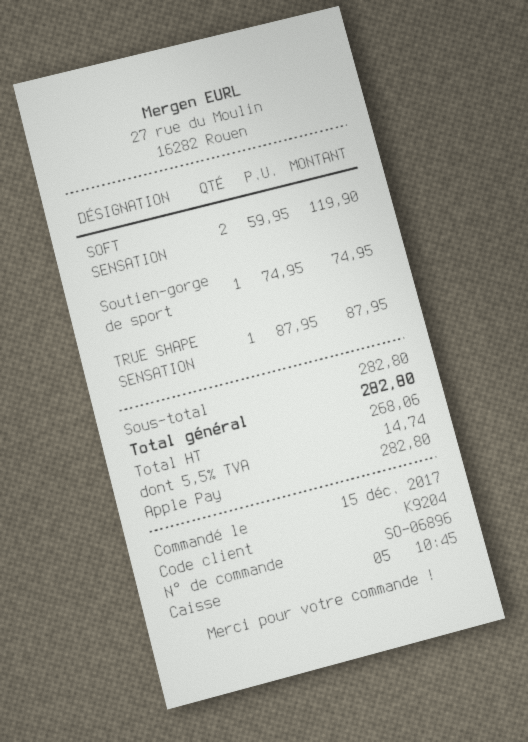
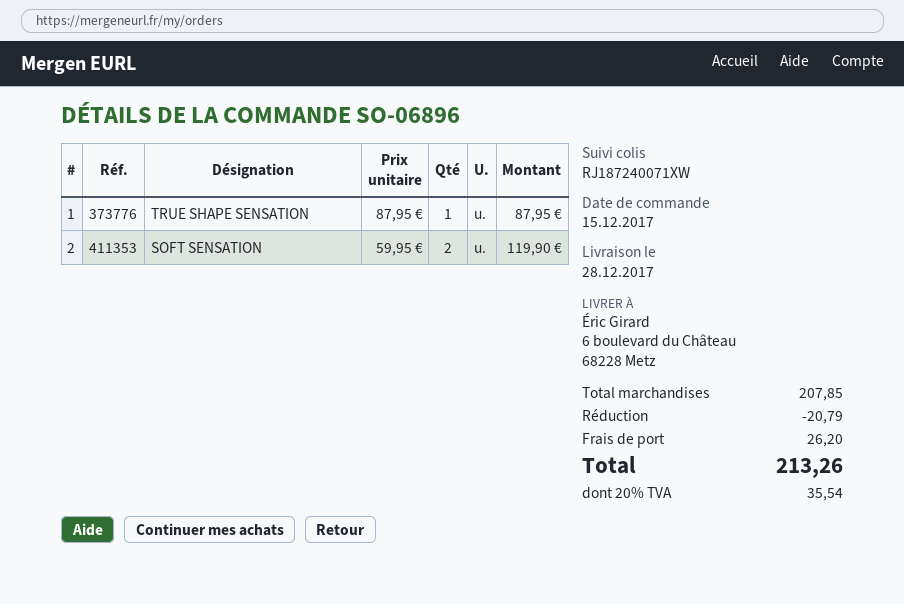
Soutien-gorge de sport: 1 x 74.95 = 74.95 -> none
subtotal: 282.80 -> 207.85
discount: none -> 20.79
shipping: none -> 26.20
tax: 5.5% = 14.74 -> 20% = 35.54
total: 282.80 -> 213.26

